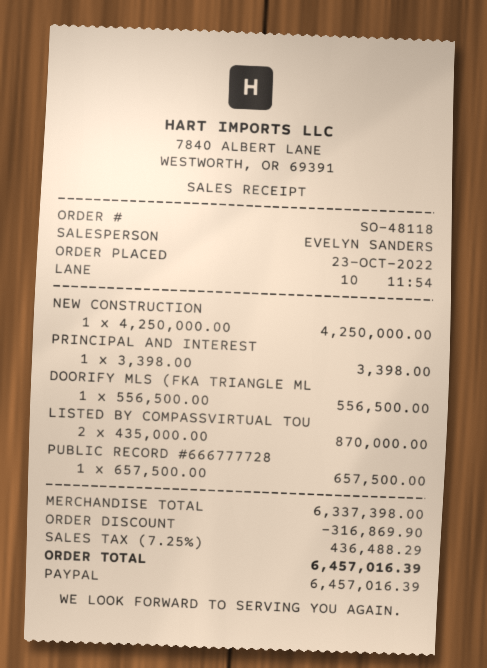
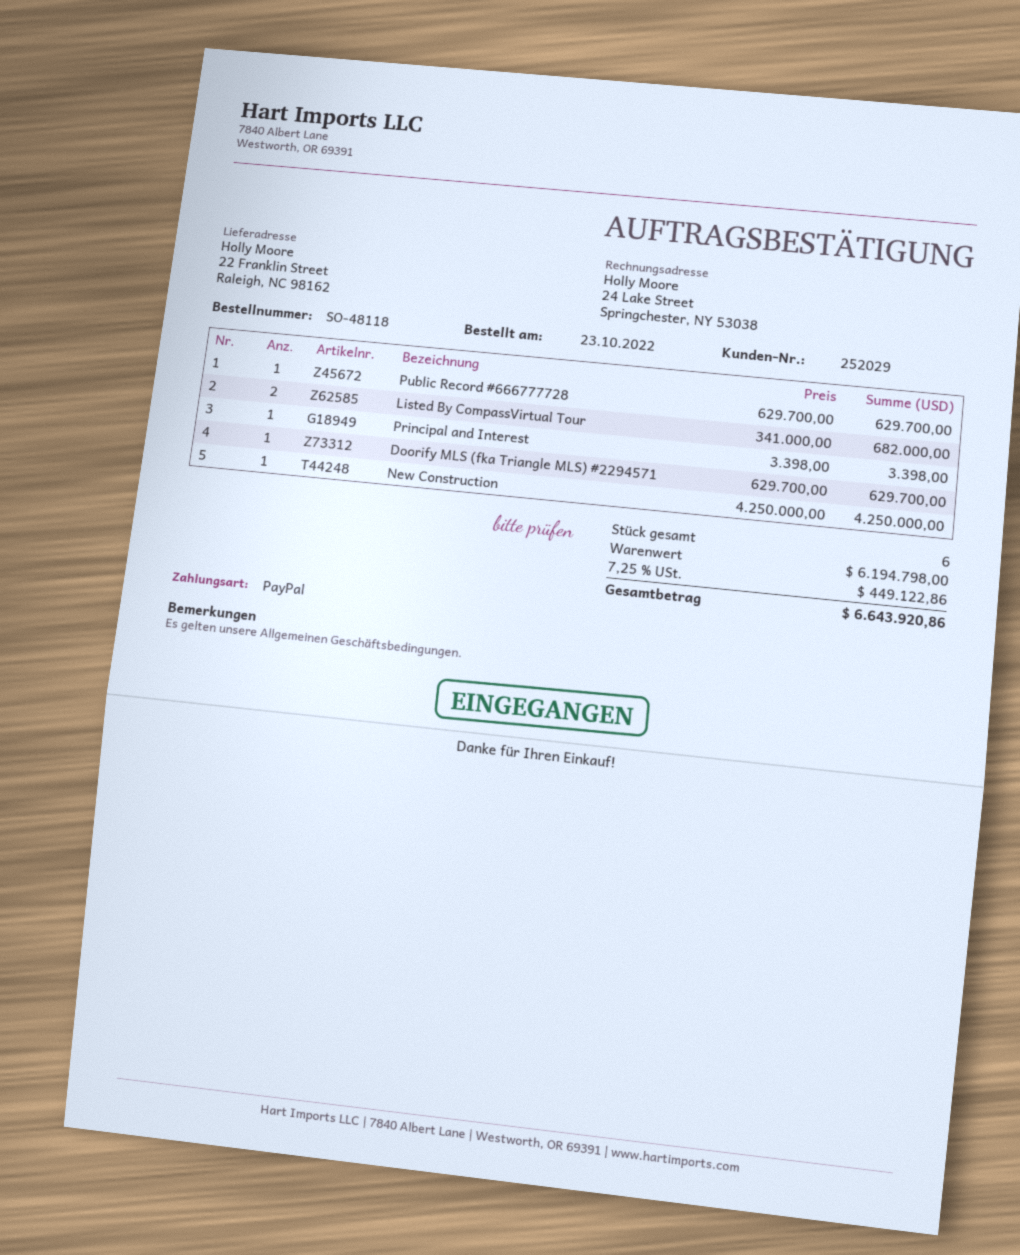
DOORIFY MLS (FKA TRIANGLE ML: 1 x 556500.00 = 556500.00 -> 1 x 629700.00 = 629700.00
LISTED BY COMPASSVIRTUAL TOU: 2 x 435000.00 = 870000.00 -> 2 x 341000.00 = 682000.00
PUBLIC RECORD #666777728: 1 x 657500.00 = 657500.00 -> 1 x 629700.00 = 629700.00
subtotal: 6337398.00 -> 6194798.00
discount: 316869.90 -> none
tax: 7.25% = 436488.29 -> 7.25% = 449122.86
total: 6457016.39 -> 6643920.86

